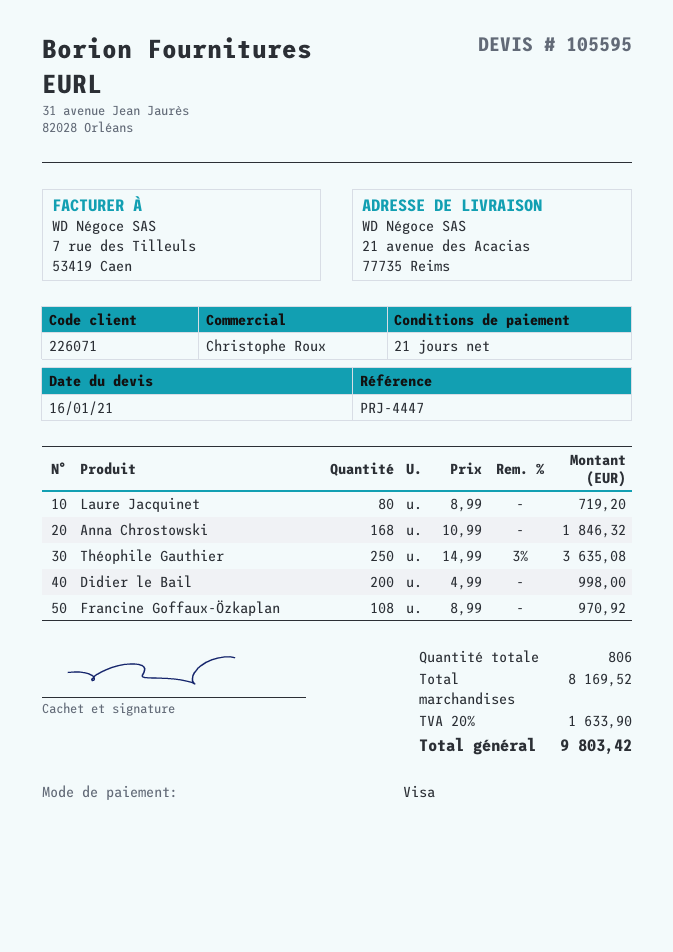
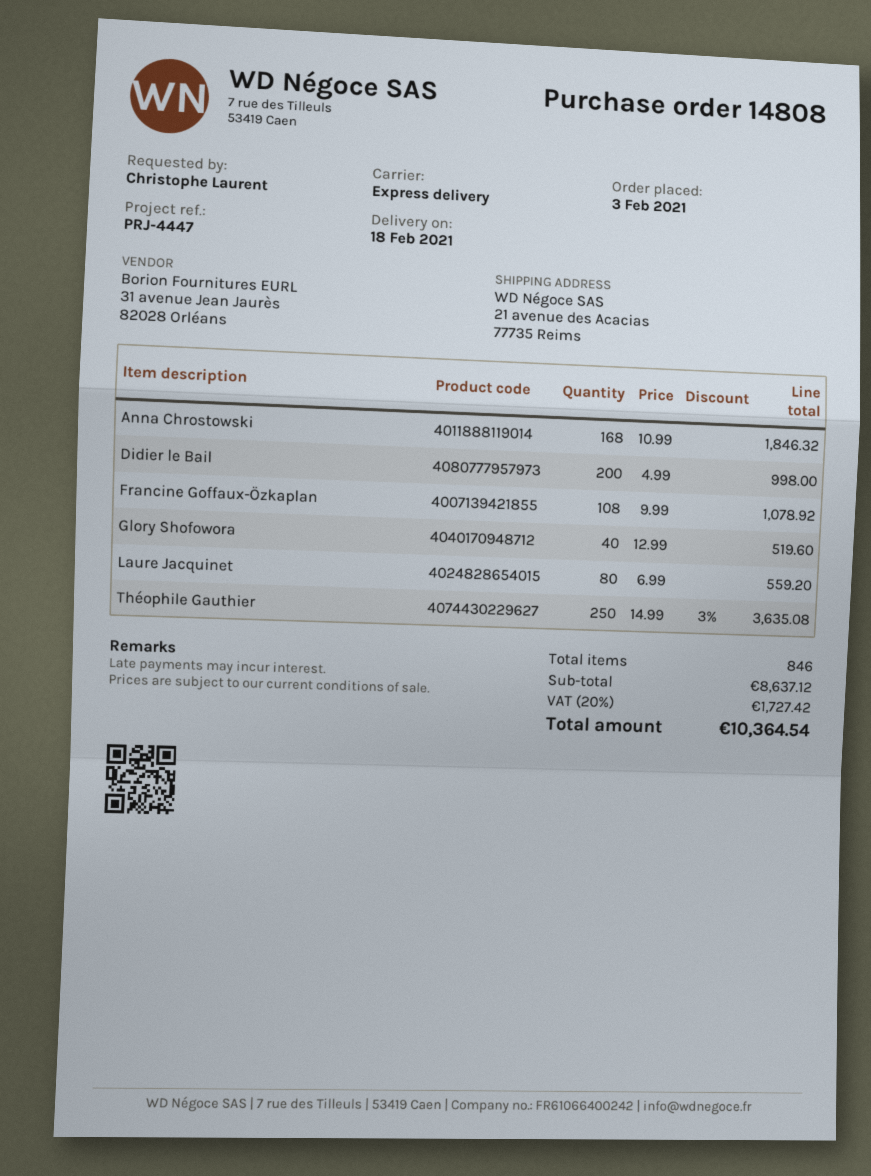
Laure Jacquinet: 80 x 8.99 = 719.20 -> 80 x 6.99 = 559.20
Francine Goffaux-Özkaplan: 108 x 8.99 = 970.92 -> 108 x 9.99 = 1078.92
Glory Shofowora: none -> 40 x 12.99 = 519.60
total quantity: 806 -> 846
subtotal: 8169.52 -> 8637.12
tax: 20% = 1633.90 -> 20% = 1727.42
total: 9803.42 -> 10364.54

